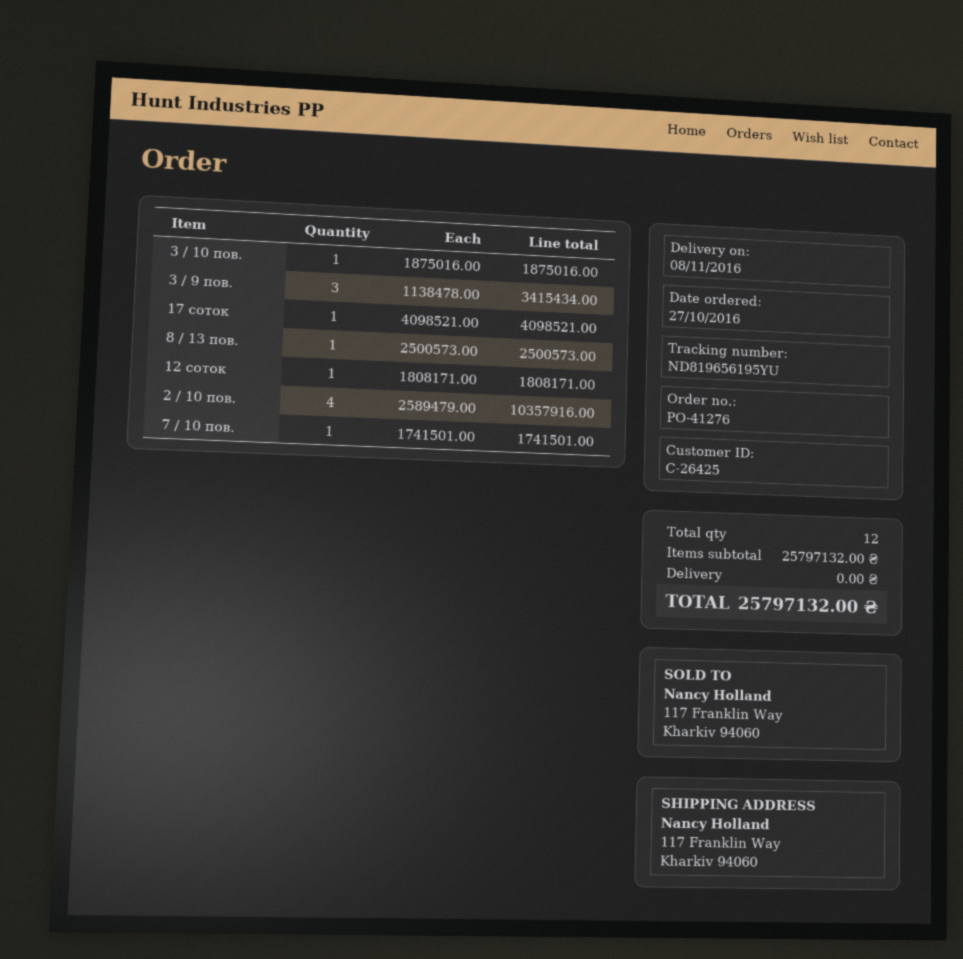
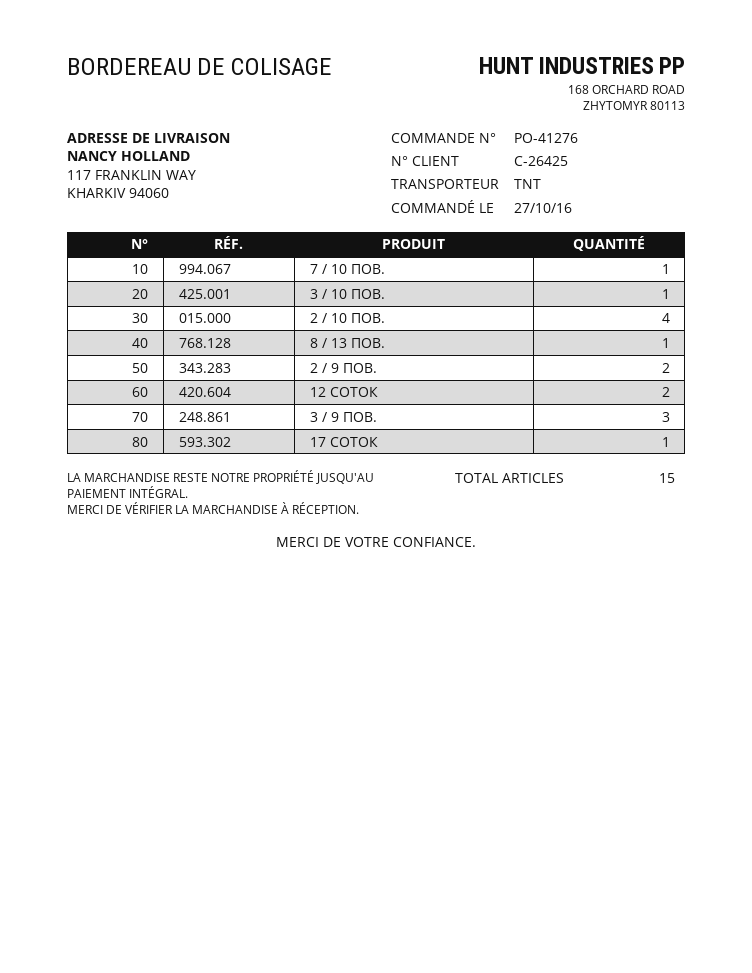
12 соток: 1 -> 2
2 / 9 ПОВ.: none -> 2
total quantity: 12 -> 15

